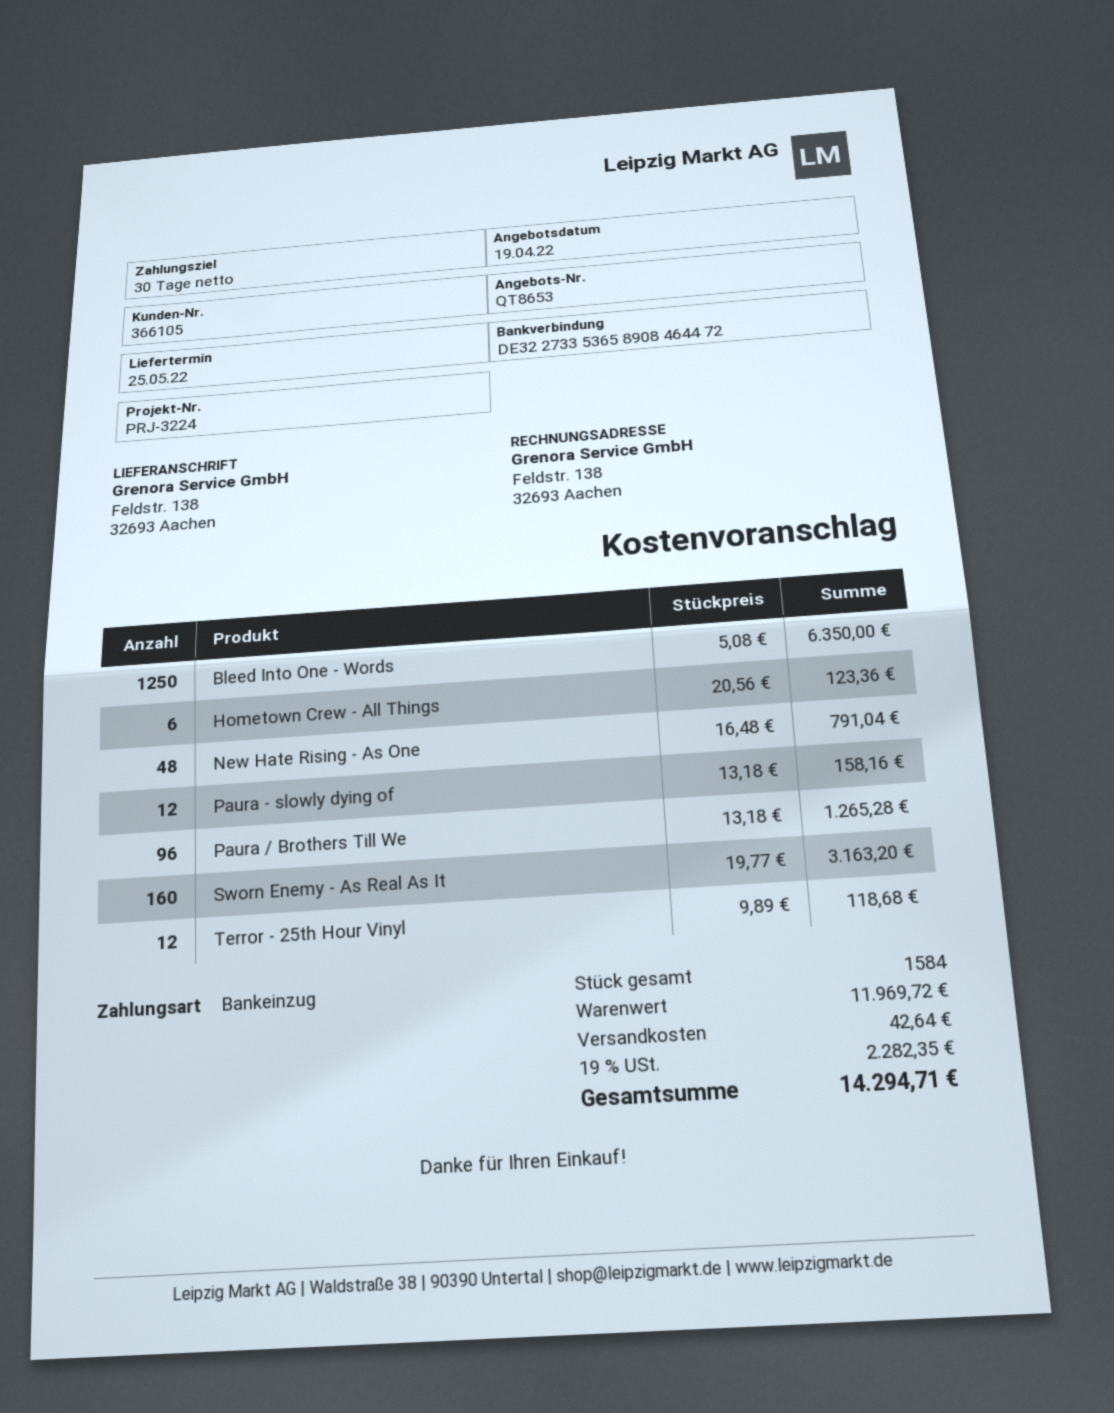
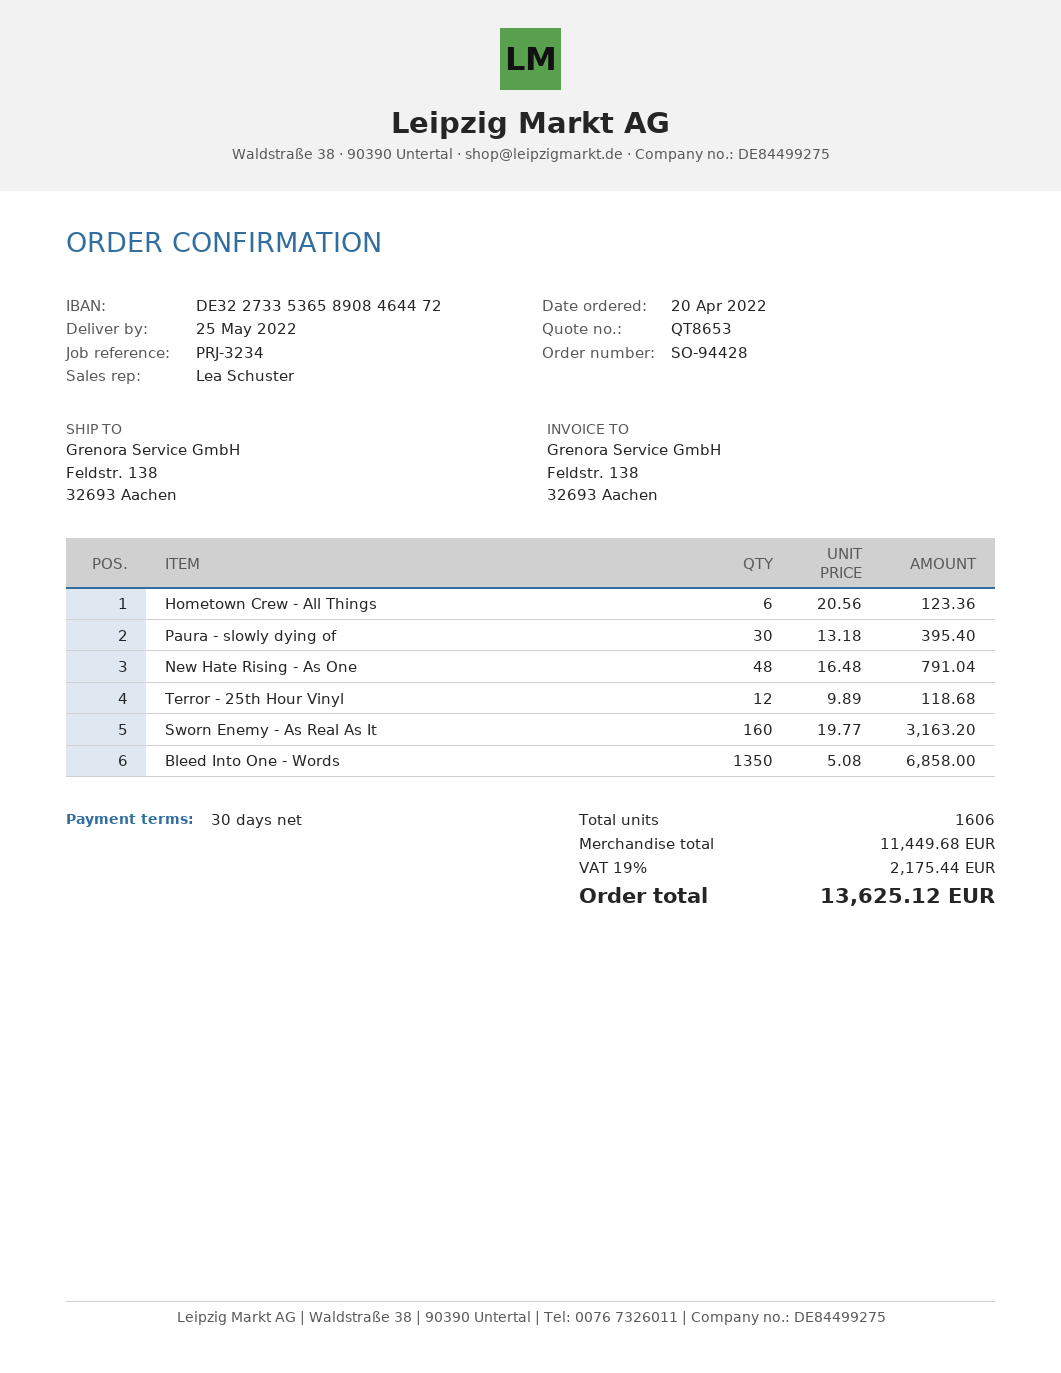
reference: PRJ-3224 -> PRJ-3234
Bleed Into One - Words: 1250 x 5.08 = 6350.00 -> 1350 x 5.08 = 6858.00
Paura - slowly dying of: 12 x 13.18 = 158.16 -> 30 x 13.18 = 395.40
Paura / Brothers Till We: 96 x 13.18 = 1265.28 -> none
total quantity: 1584 -> 1606
subtotal: 11969.72 -> 11449.68
shipping: 42.64 -> none
tax: 19% = 2282.35 -> 19% = 2175.44
total: 14294.71 -> 13625.12

